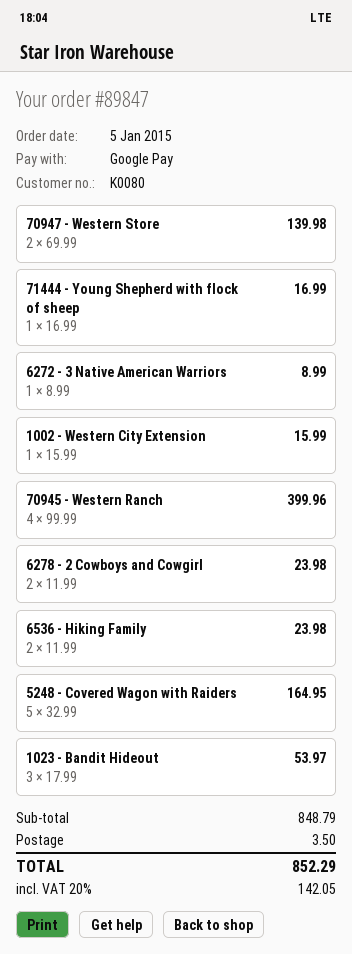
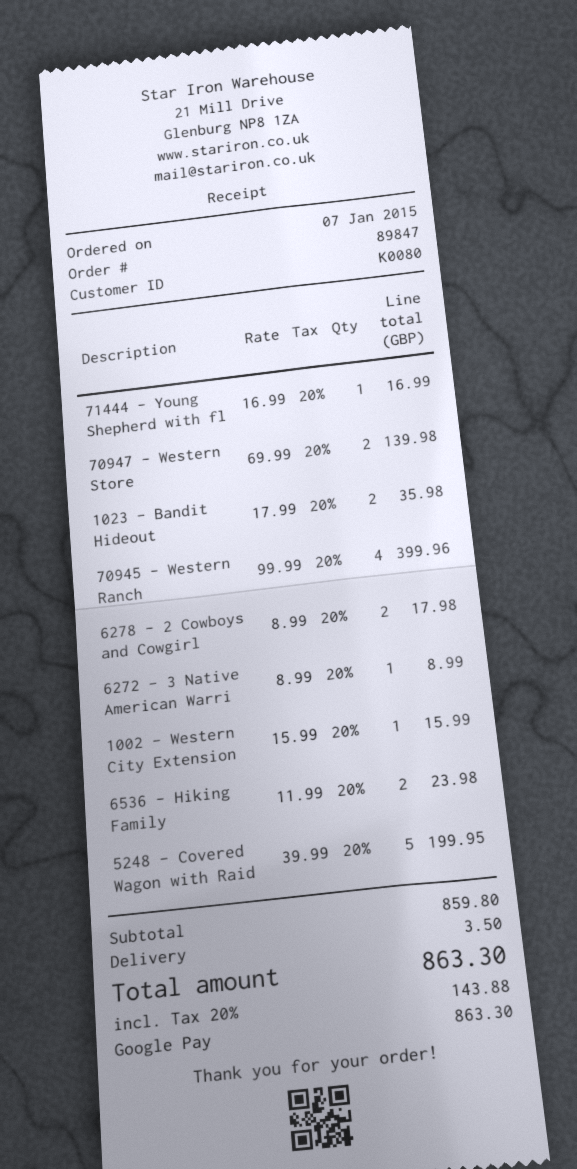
order date: 2015-01-05 -> 2015-01-07
6278 - 2 Cowboys and Cowgirl: 2 x 11.99 = 23.98 -> 2 x 8.99 = 17.98
5248 - Covered Wagon with Raiders: 5 x 32.99 = 164.95 -> 5 x 39.99 = 199.95
1023 - Bandit Hideout: 3 x 17.99 = 53.97 -> 2 x 17.99 = 35.98
subtotal: 848.79 -> 859.80
tax: 20% = 142.05 -> 20% = 143.88
total: 852.29 -> 863.30

